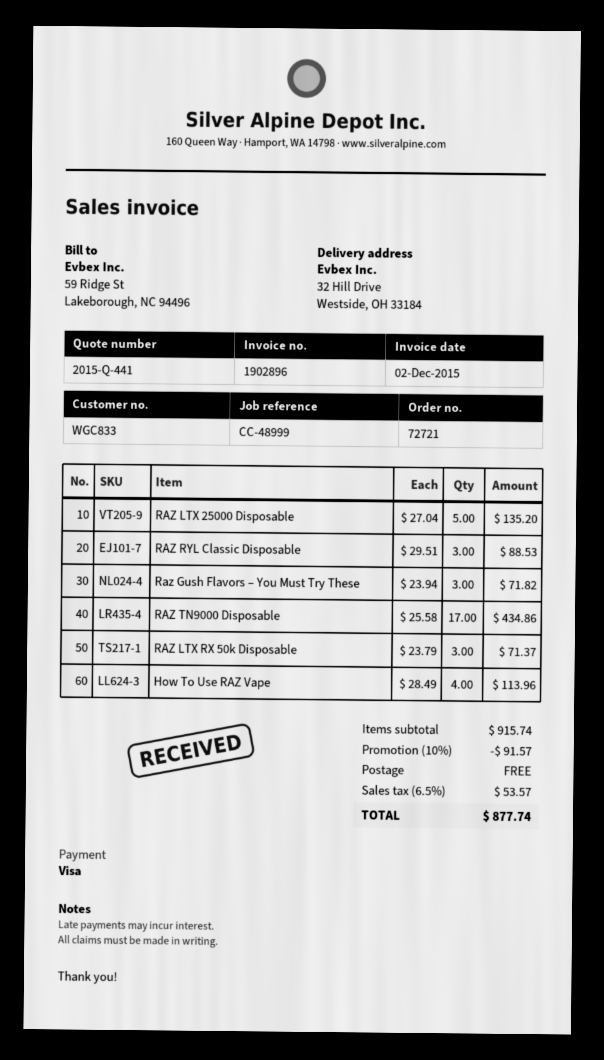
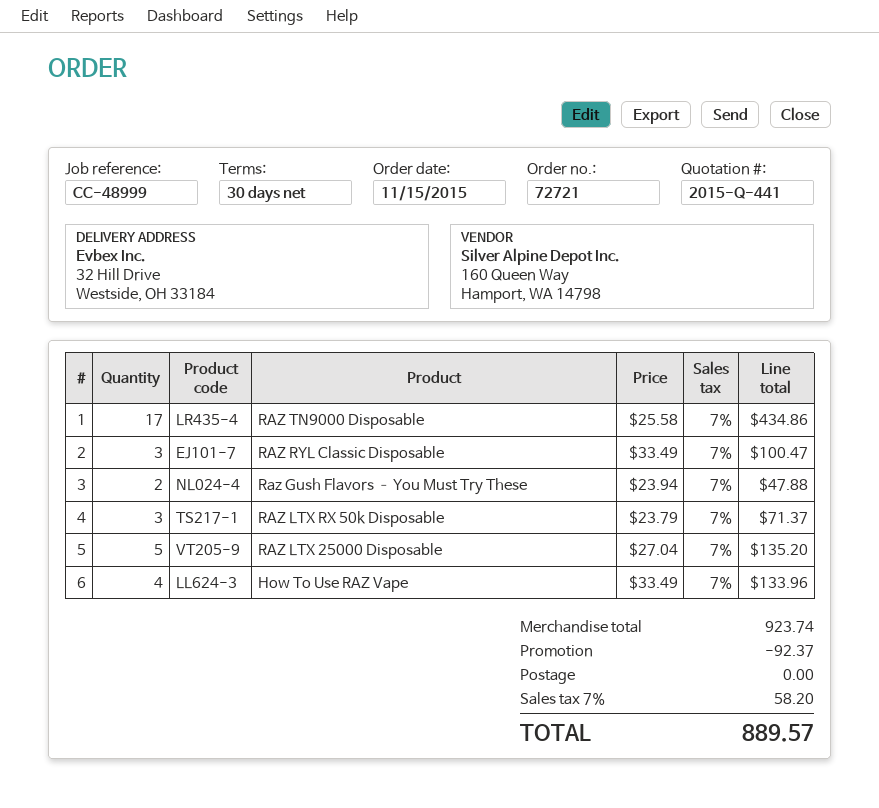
RAZ RYL Classic Disposable: 3 x 29.51 = 88.53 -> 3 x 33.49 = 100.47
Raz Gush Flavors – You Must Try These: 3 x 23.94 = 71.82 -> 2 x 23.94 = 47.88
How To Use RAZ Vape: 4 x 28.49 = 113.96 -> 4 x 33.49 = 133.96
subtotal: 915.74 -> 923.74
discount: 91.57 -> 92.37
tax: 6.5% = 53.57 -> 7% = 58.20
total: 877.74 -> 889.57

